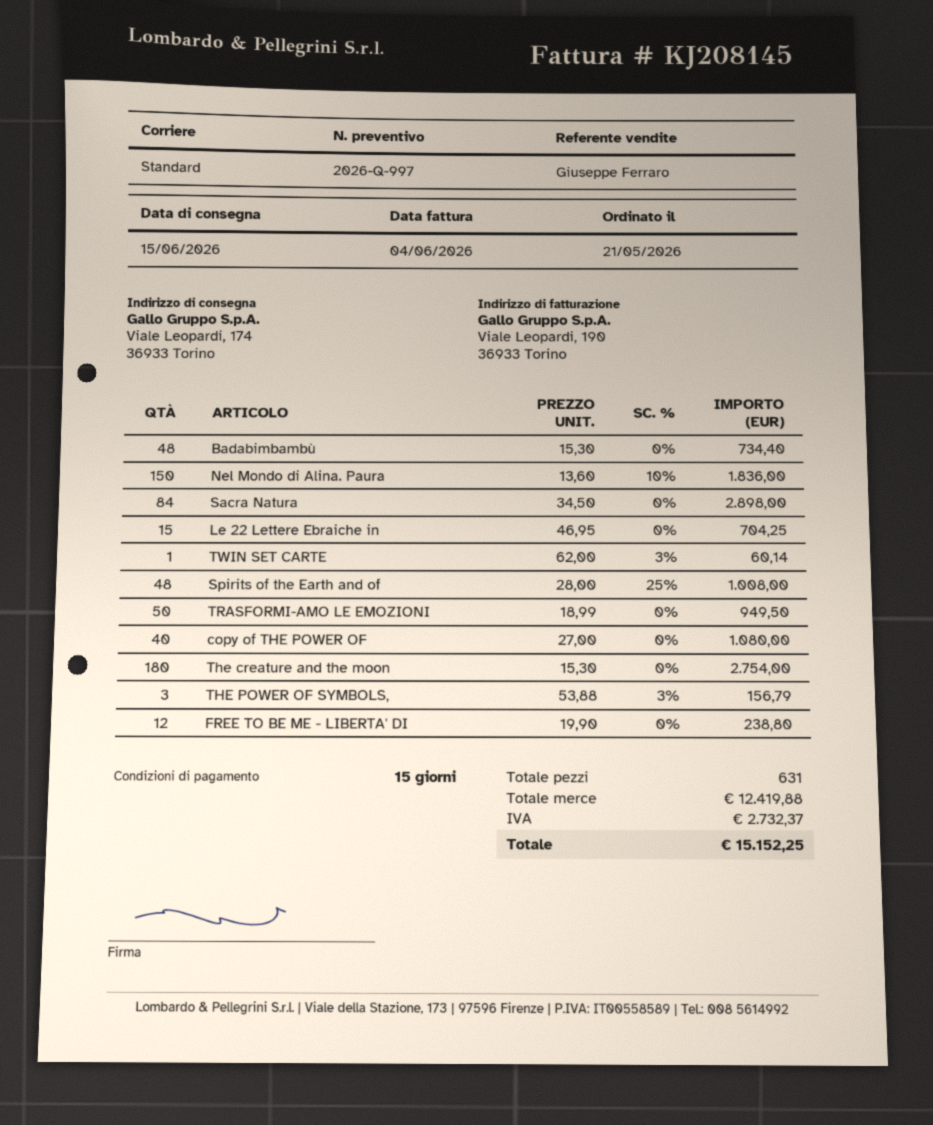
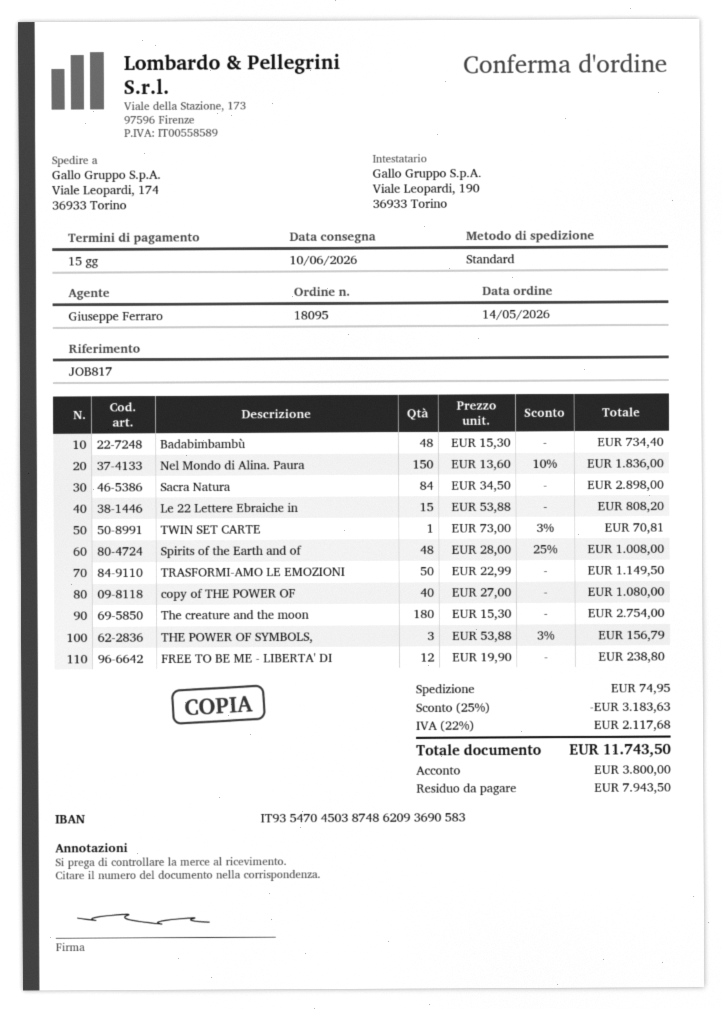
order date: 2026-05-21 -> 2026-05-14
delivery date: 2026-06-15 -> 2026-06-10
Le 22 Lettere Ebraiche in: 15 x 46.95 = 704.25 -> 15 x 53.88 = 808.20
TWIN SET CARTE: 1 x 62.00 - 3% = 60.14 -> 1 x 73.00 - 3% = 70.81
TRASFORMI-AMO LE EMOZIONI: 50 x 18.99 = 949.50 -> 50 x 22.99 = 1149.50
discount: none -> 25% = 3183.63
shipping: none -> 74.95
tax: 2732.37 -> 2117.68
total: 15152.25 -> 11743.50

